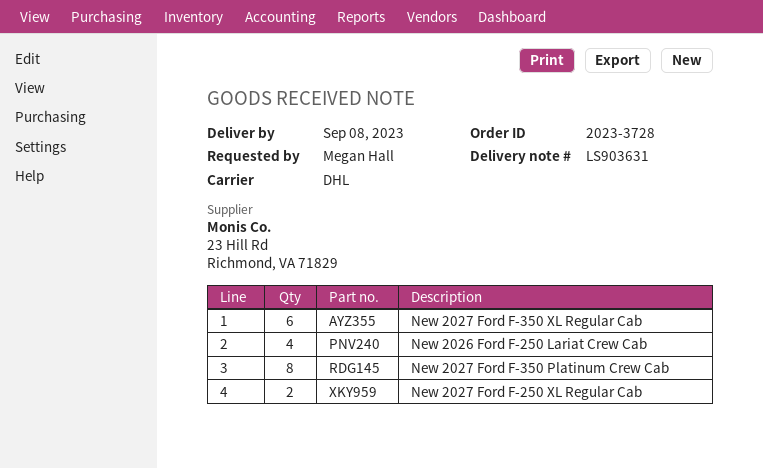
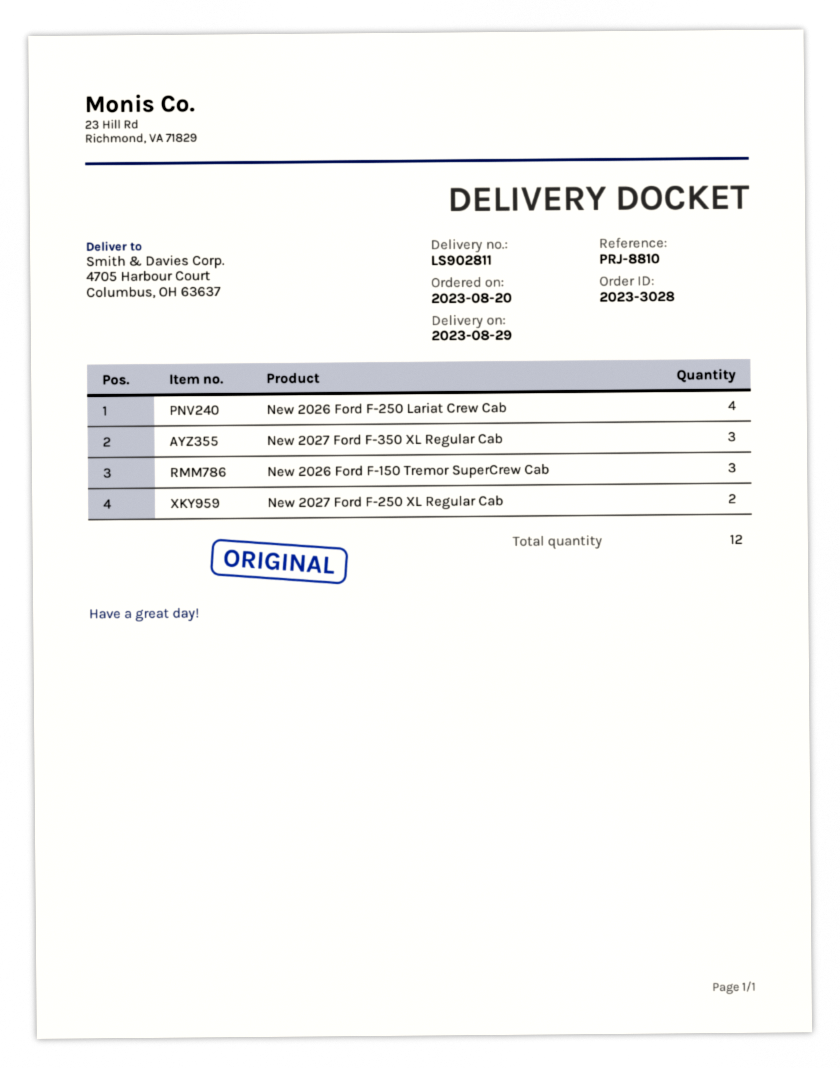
order number: 2023-3728 -> 2023-3028
delivery note number: LS903631 -> LS902811
delivery date: 2023-09-08 -> 2023-08-29
New 2027 Ford F-350 XL Regular Cab: 6 -> 3
New 2027 Ford F-350 Platinum Crew Cab: 8 -> none
New 2026 Ford F-150 Tremor SuperCrew Cab: none -> 3

